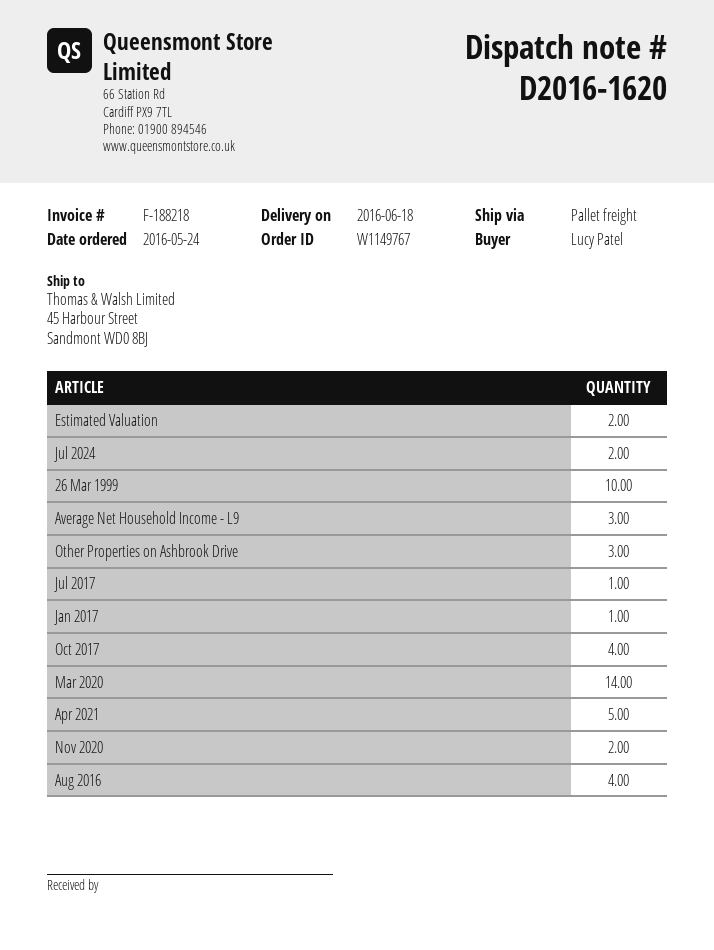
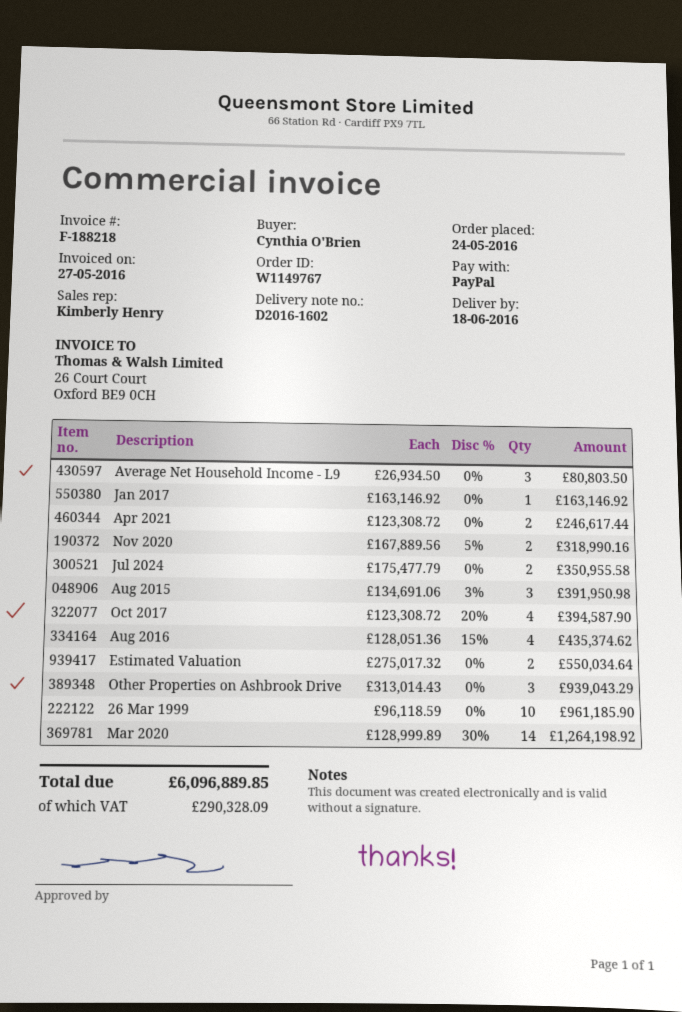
delivery note number: D2016-1620 -> D2016-1602
ordered by: Lucy Patel -> Cynthia O'Brien
Jul 2017: 1 -> none
Apr 2021: 5 -> 2
Aug 2015: none -> 3

